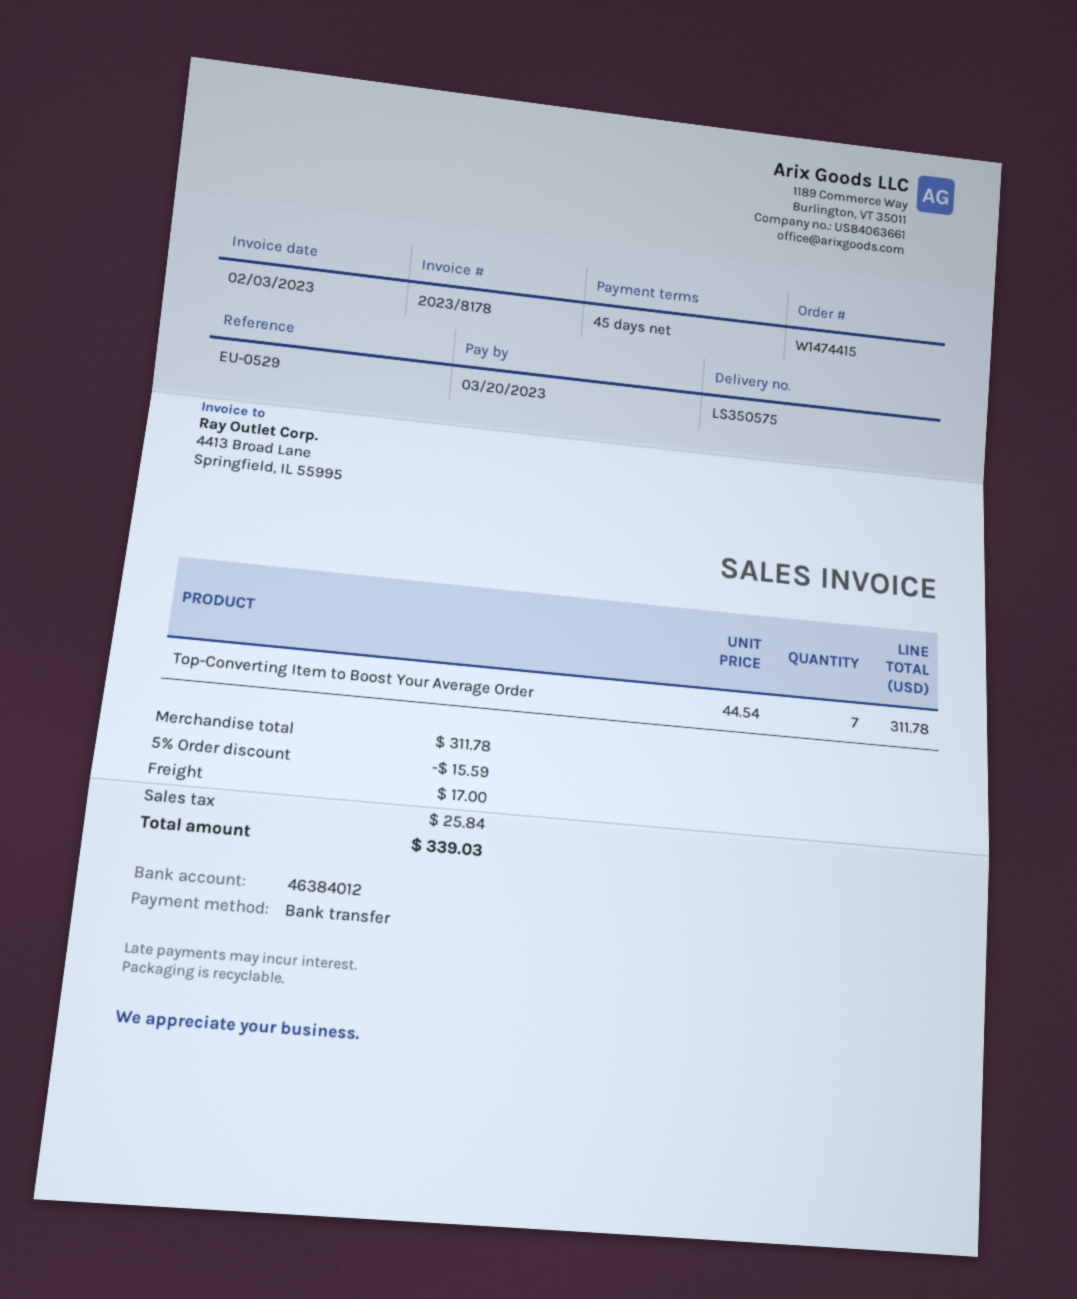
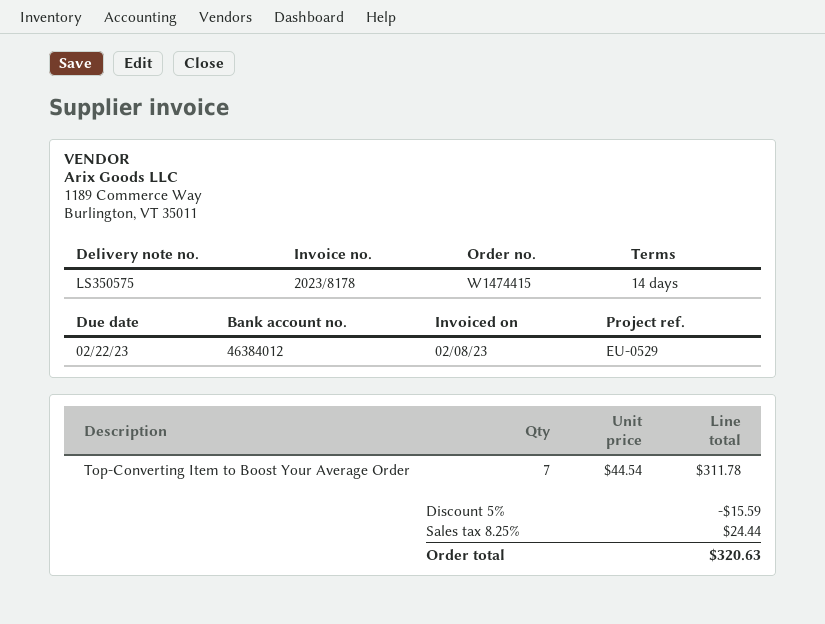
invoice date: 2023-02-03 -> 2023-02-08
payment terms: 45 days -> 14 days
due date: 2023-03-20 -> 2023-02-22
shipping: 17.00 -> none
tax: 25.84 -> 24.44
total: 339.03 -> 320.63

